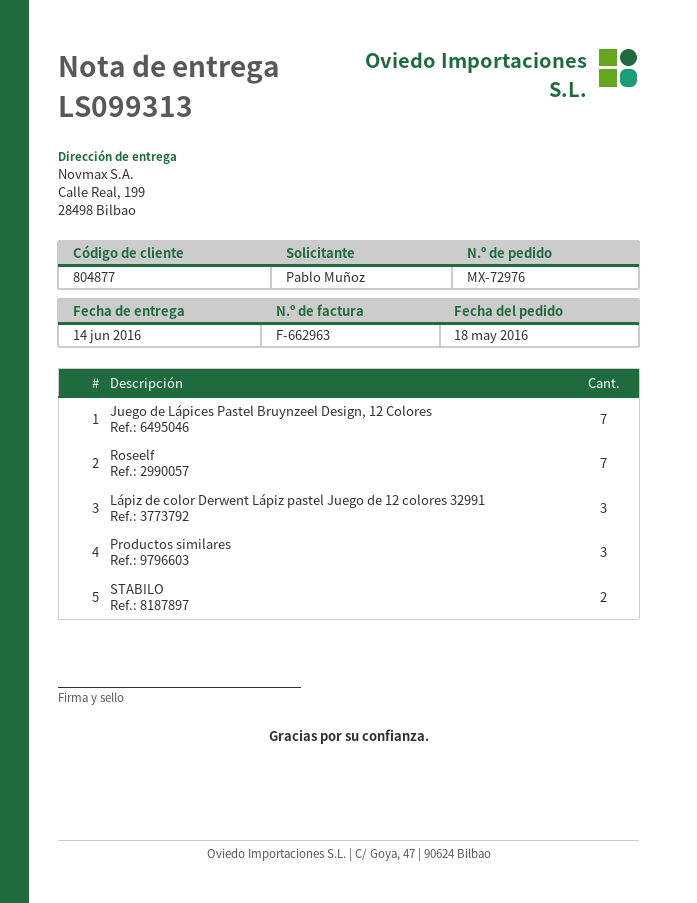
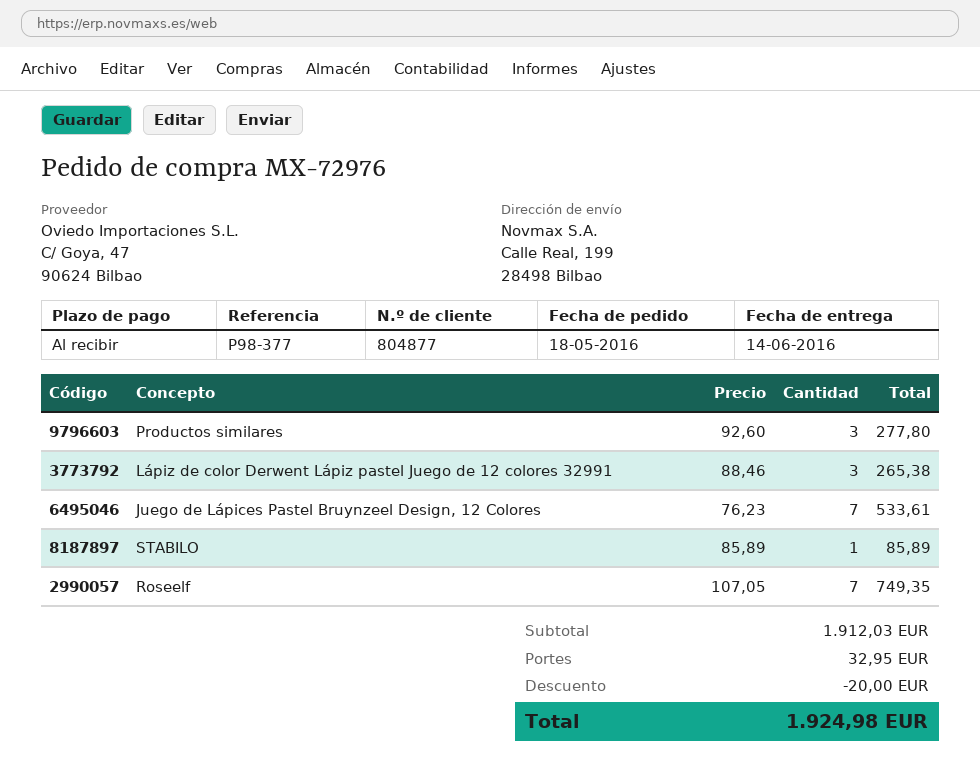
STABILO: 2 -> 1

